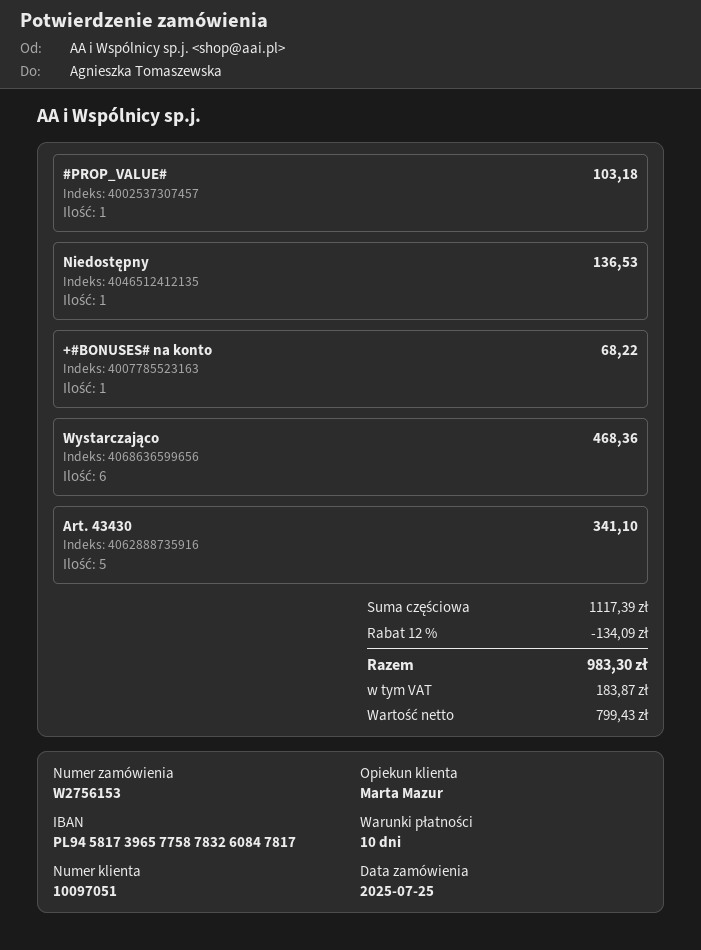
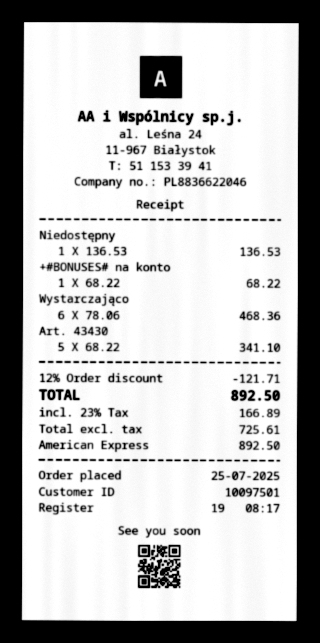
customer number: 10097051 -> 10097501
#PROP_VALUE#: 1 for 103.18 -> none
discount: 12% = 134.09 -> 12% = 121.71
net: 799.43 -> 725.61
tax: 183.87 -> 166.89
total: 983.30 -> 892.50

